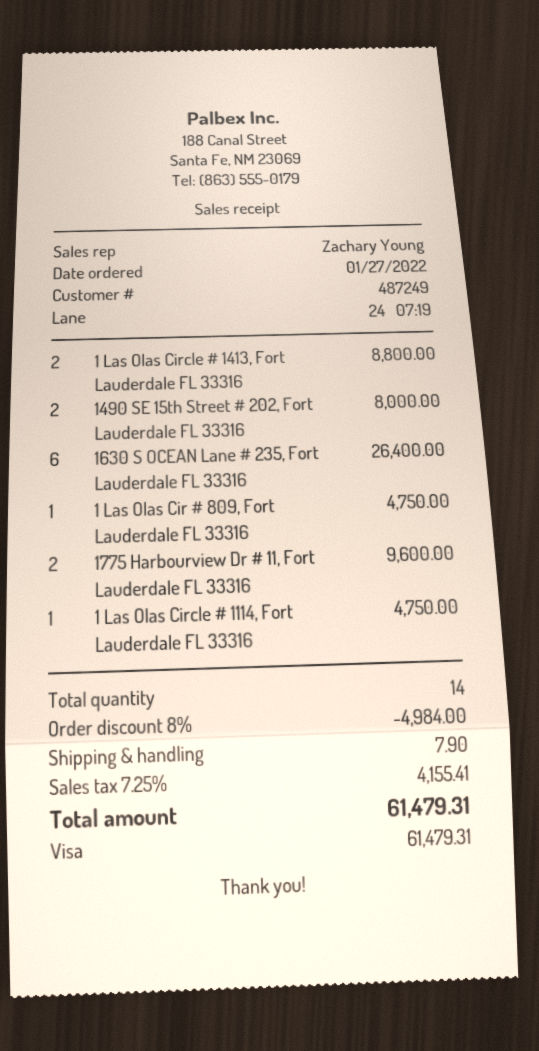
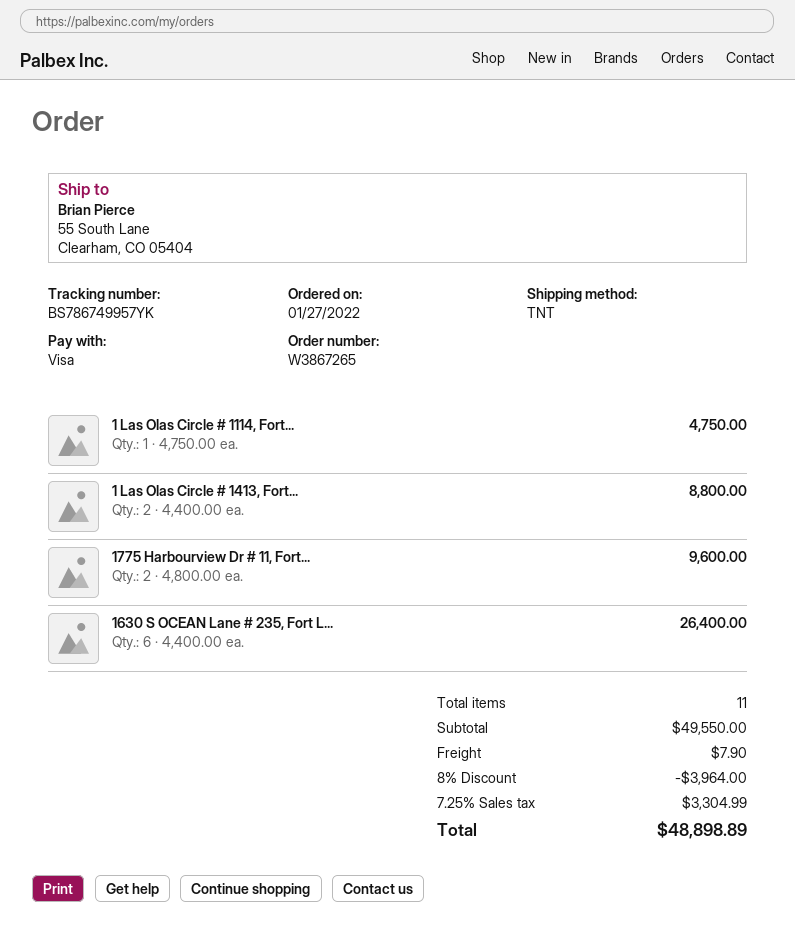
1490 SE 15th Street # 202, Fort Lauderdale FL 33316: 2 for 8000.00 -> none
1 Las Olas Cir # 809, Fort Lauderdale FL 33316: 1 for 4750.00 -> none
total quantity: 14 -> 11
discount: 8% = 4984.00 -> 8% = 3964.00
tax: 7.25% = 4155.41 -> 7.25% = 3304.99
total: 61479.31 -> 48898.89

